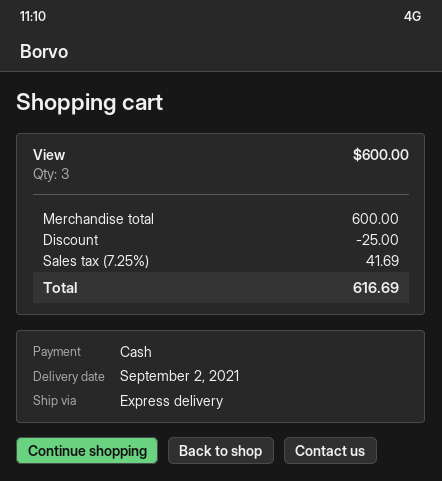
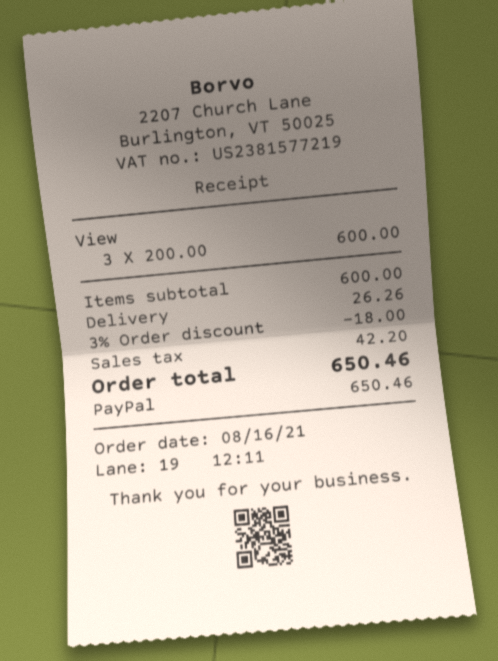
payment method: cash -> PayPal
discount: 25.00 -> 18.00
shipping: none -> 26.26
tax: 41.69 -> 42.20
total: 616.69 -> 650.46

